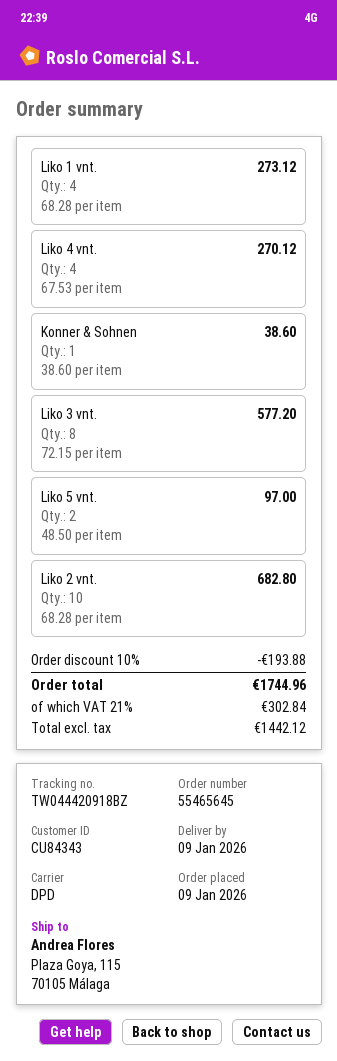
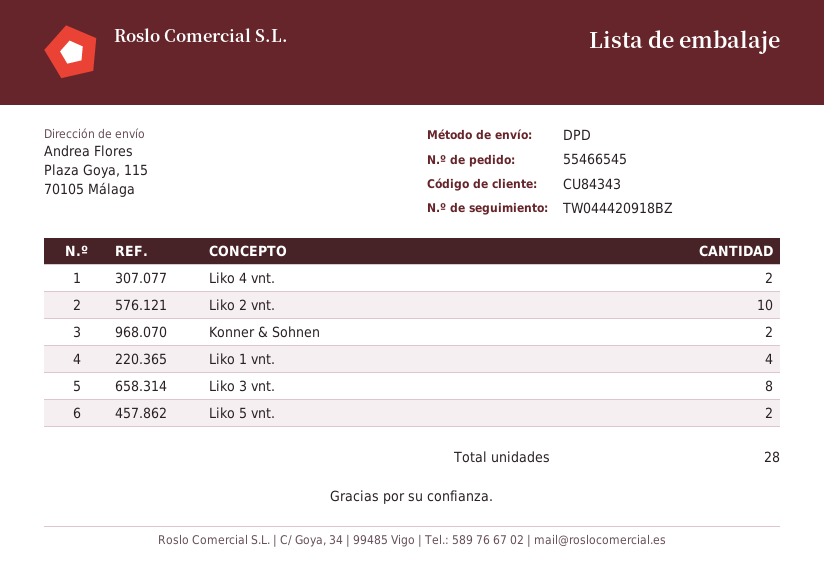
order number: 55465645 -> 55466545
Liko 4 vnt.: 4 -> 2
Konner & Sohnen: 1 -> 2

